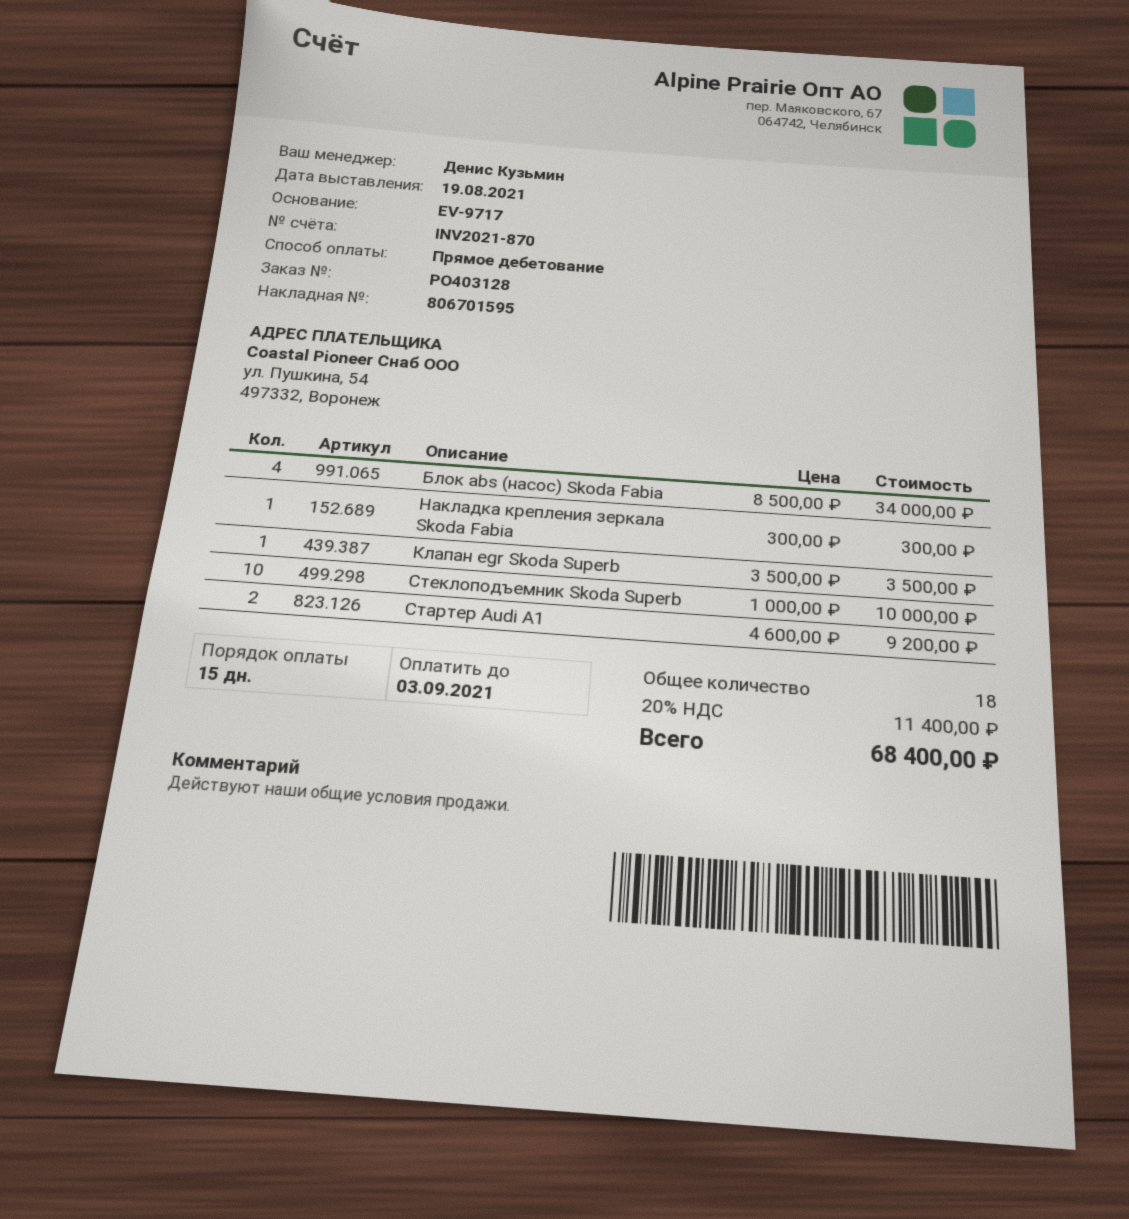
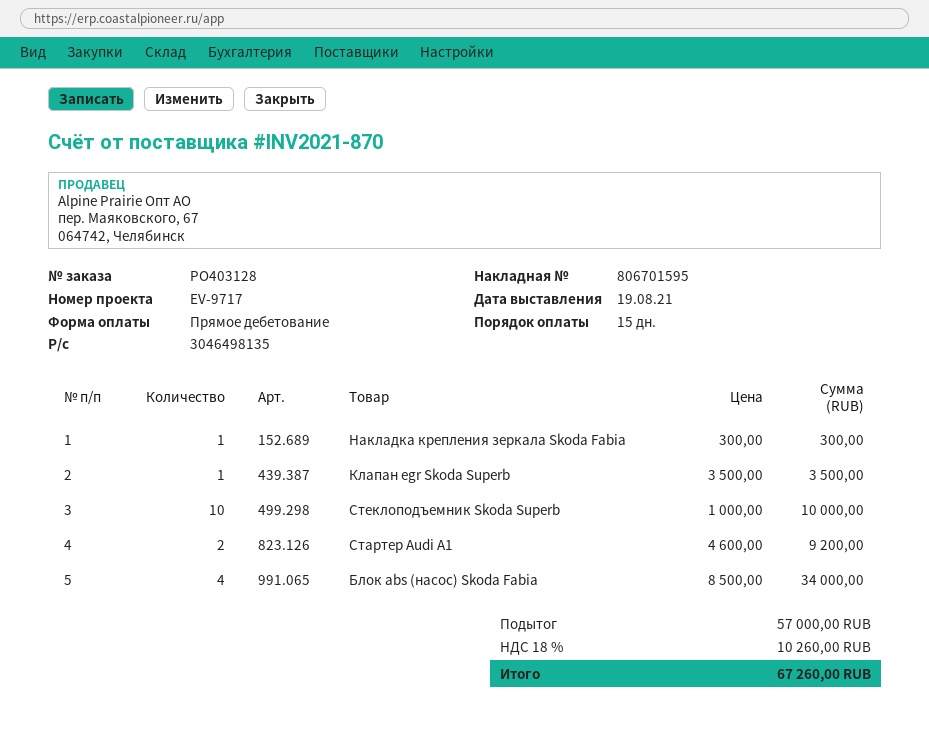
tax: 20% = 11400.00 -> 18% = 10260.00
total: 68400.00 -> 67260.00

